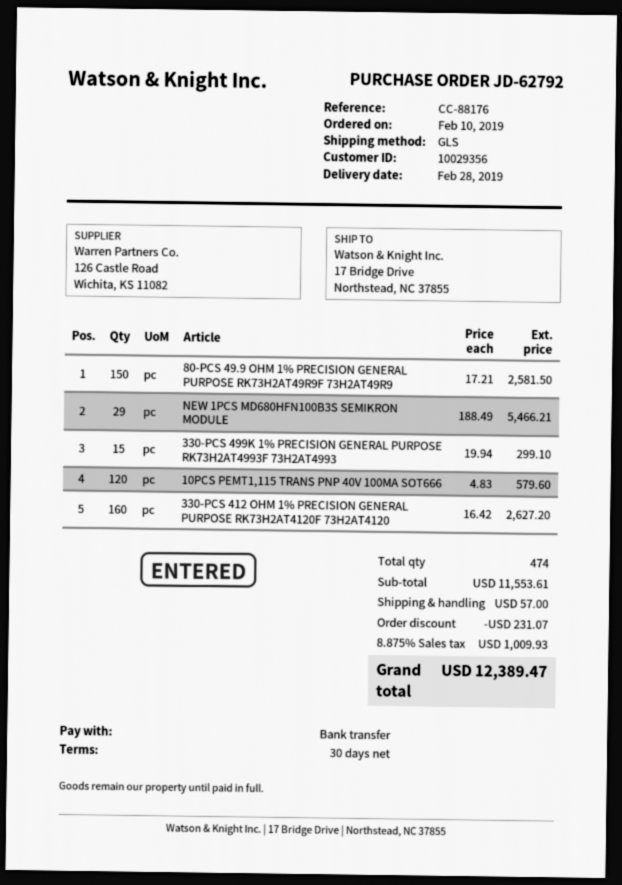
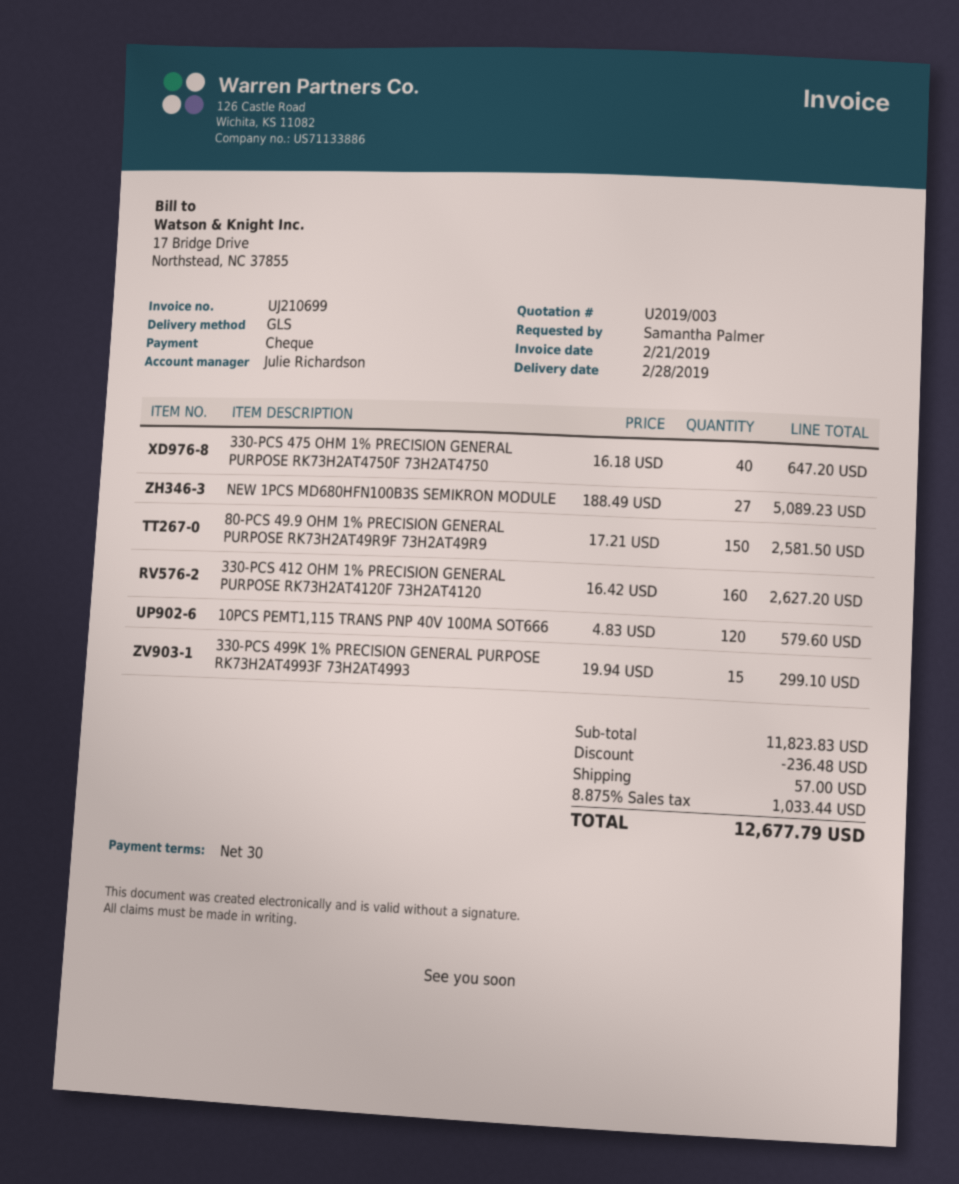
payment method: bank transfer -> cheque
NEW 1PCS MD680HFN100B3S SEMIKRON MODULE: 29 x 188.49 = 5466.21 -> 27 x 188.49 = 5089.23
330-PCS 475 OHM 1% PRECISION GENERAL PURPOSE RK73H2AT4750F 73H2AT4750: none -> 40 x 16.18 = 647.20
subtotal: 11553.61 -> 11823.83
discount: 231.07 -> 236.48
tax: 8.875% = 1009.93 -> 8.875% = 1033.44
total: 12389.47 -> 12677.79

